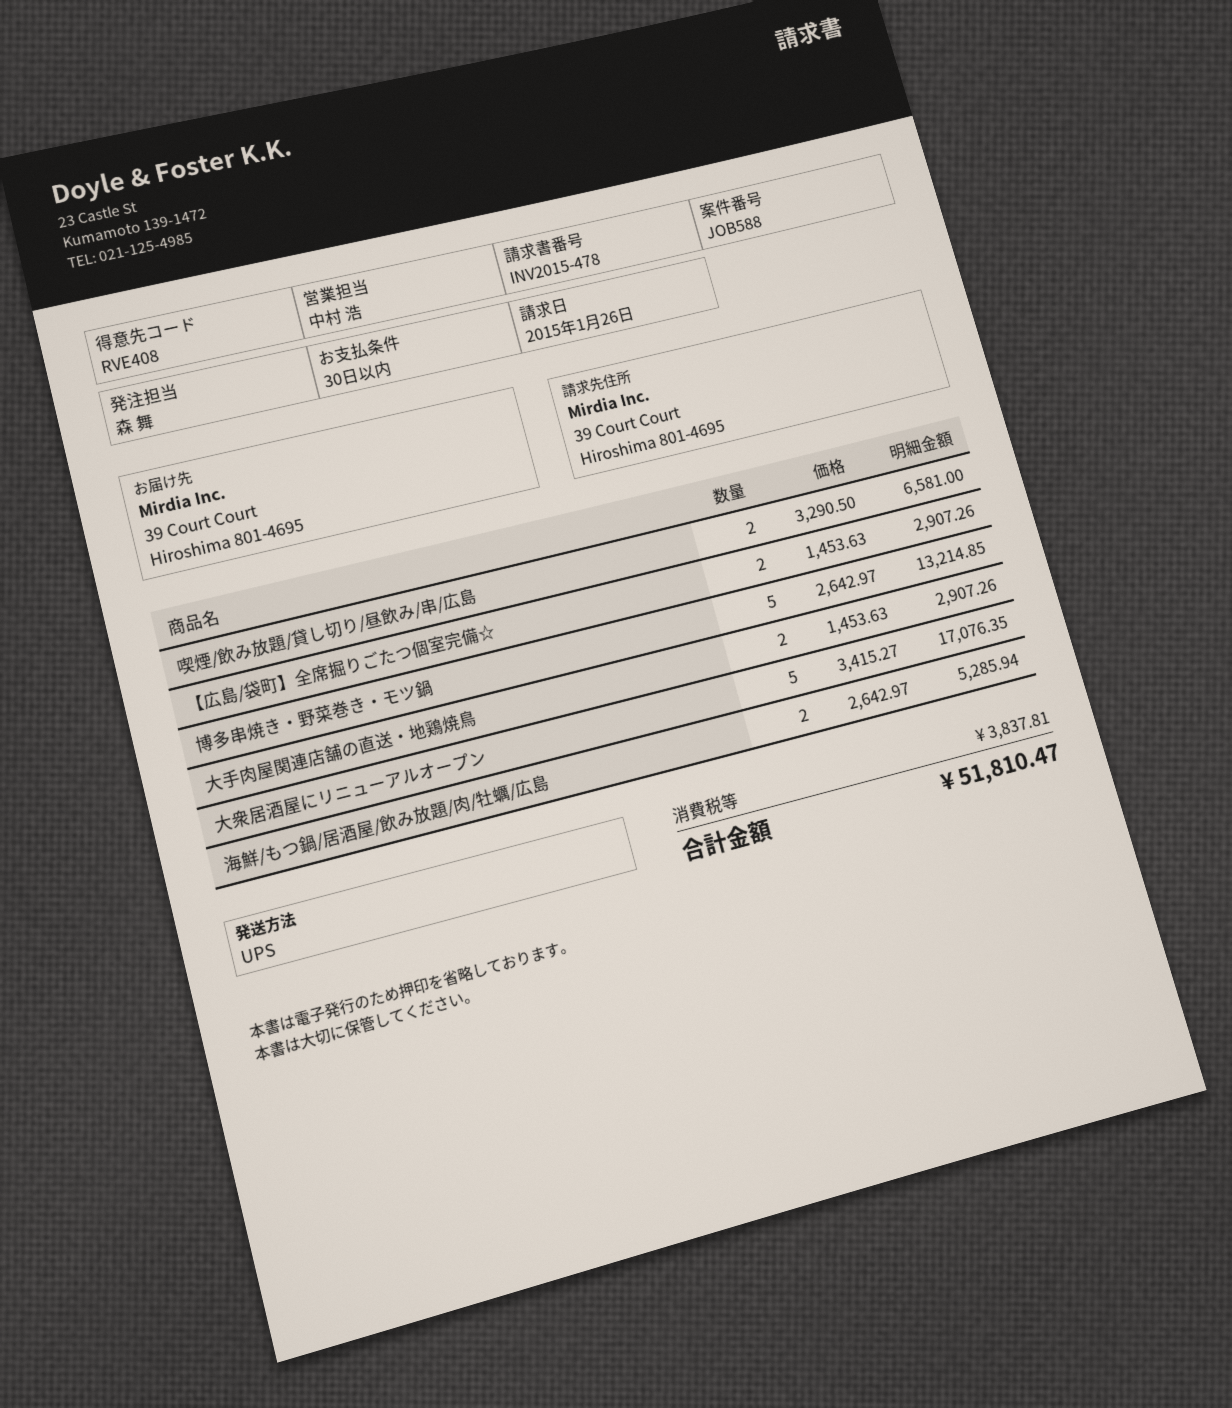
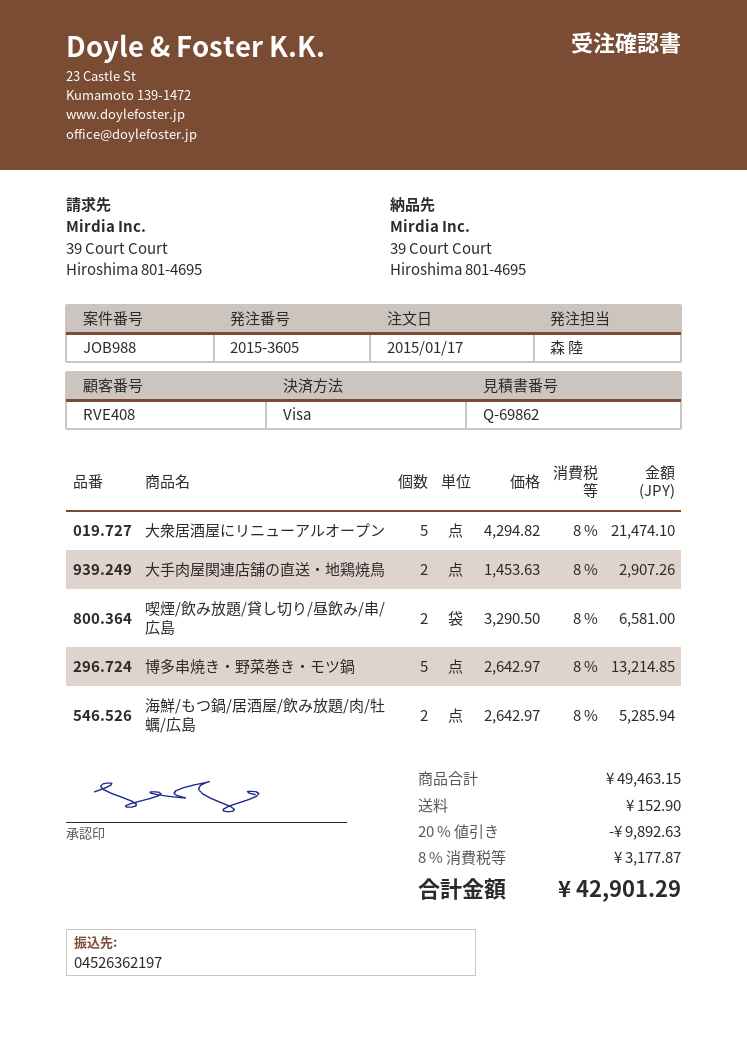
reference: JOB588 -> JOB988
ordered by: 森 舞 -> 森 陸
【広島/袋町】全席掘りごたつ個室完備☆: 2 x 1453.63 = 2907.26 -> none
大衆居酒屋にリニューアルオープン: 5 x 3415.27 = 17076.35 -> 5 x 4294.82 = 21474.10
discount: none -> 20% = 9892.63
shipping: none -> 152.90
tax: 3837.81 -> 3177.87
total: 51810.47 -> 42901.29

